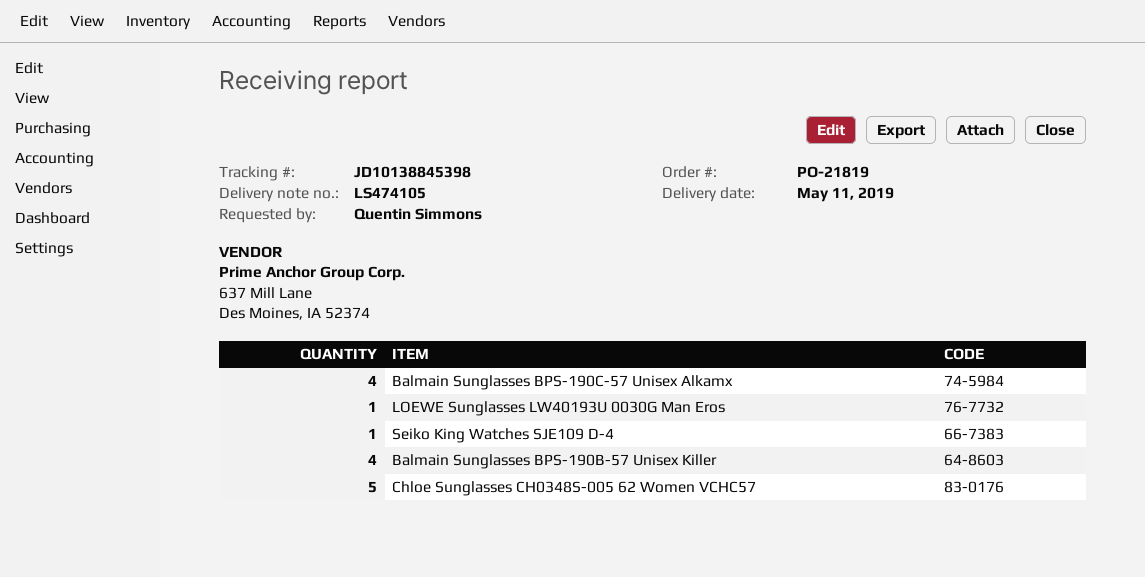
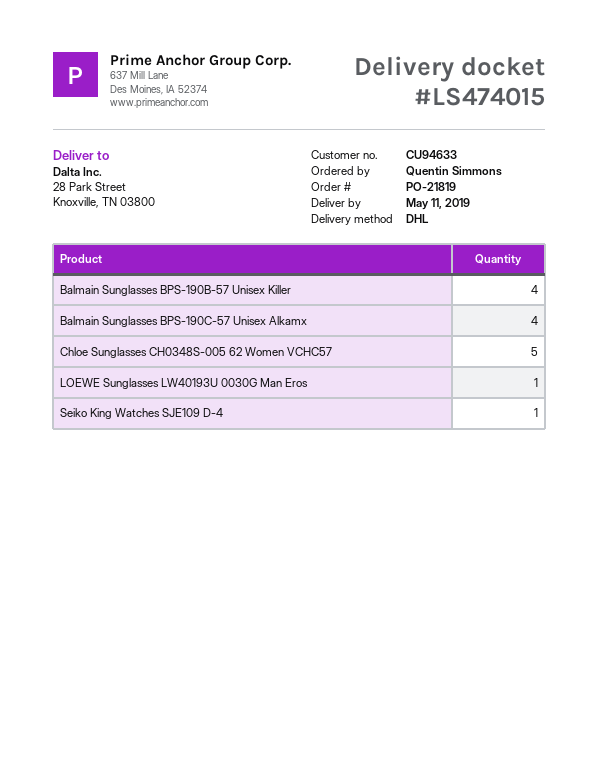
delivery note number: LS474105 -> LS474015

